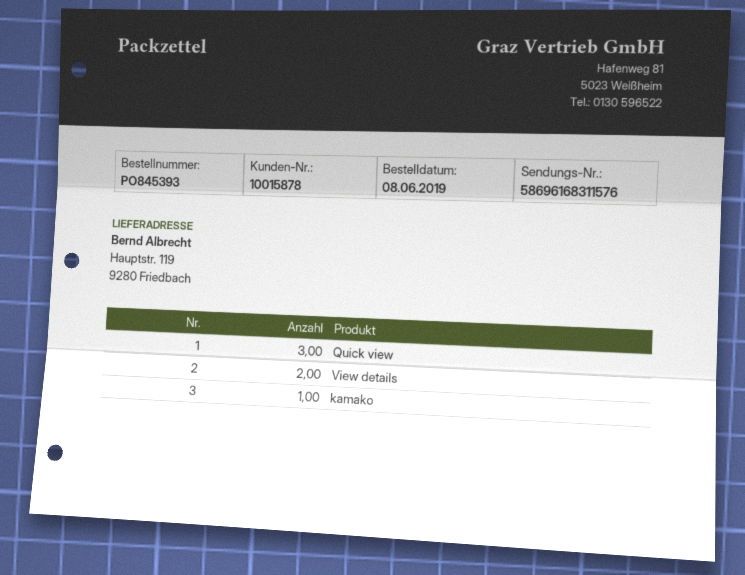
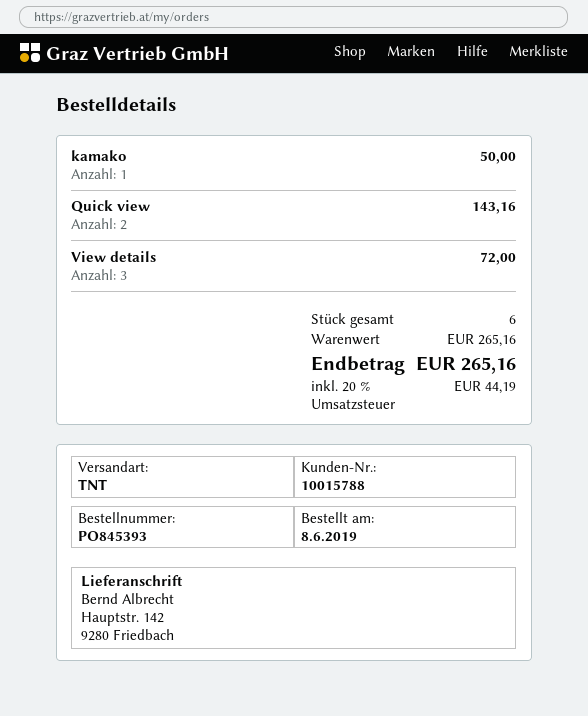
customer number: 10015878 -> 10015788
ship to: Hauptstr. 119, 9280 Friedbach -> Hauptstr. 142, 9280 Friedbach
Quick view: 3 -> 2
View details: 2 -> 3

